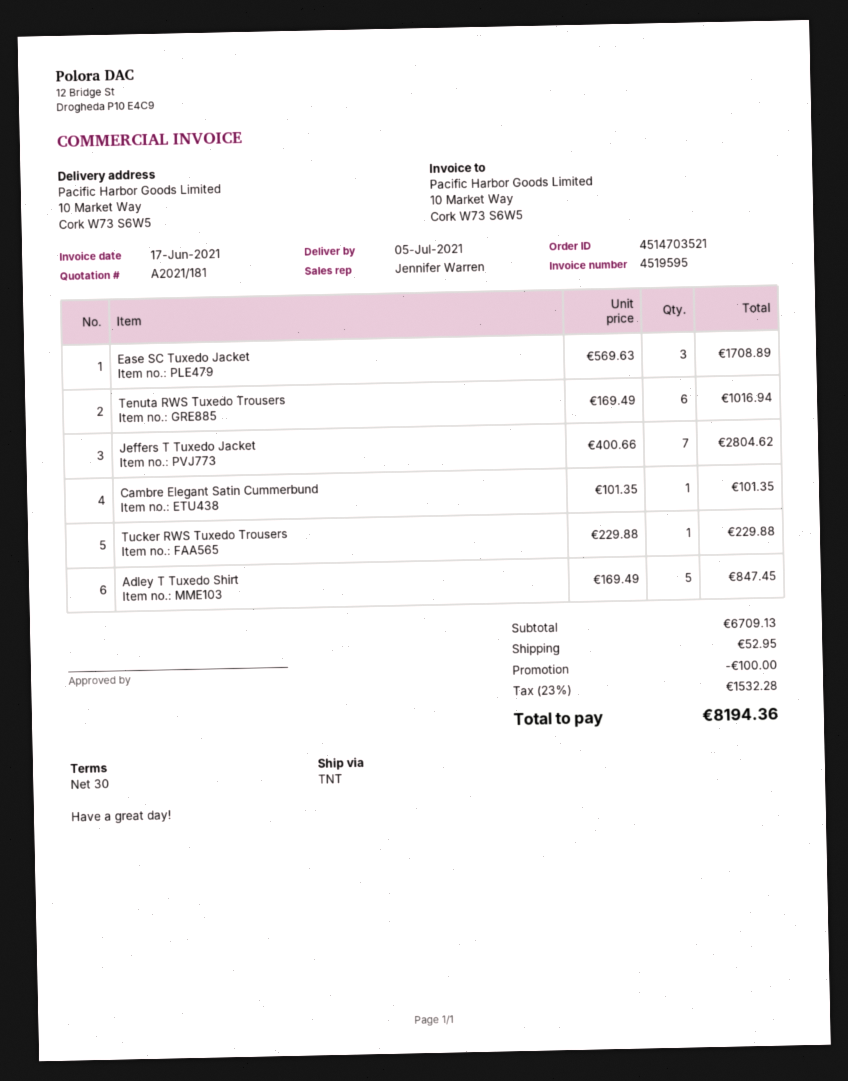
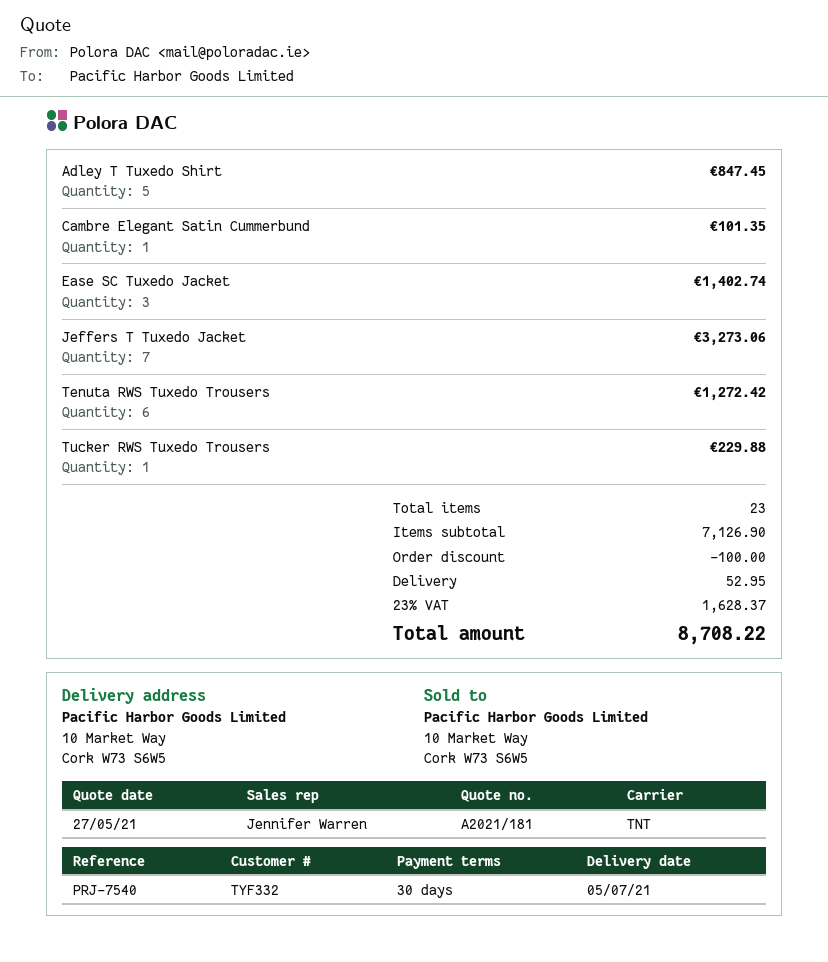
Ease SC Tuxedo Jacket: 3 for 1708.89 -> 3 for 1402.74
Tenuta RWS Tuxedo Trousers: 6 for 1016.94 -> 6 for 1272.42
Jeffers T Tuxedo Jacket: 7 for 2804.62 -> 7 for 3273.06
subtotal: 6709.13 -> 7126.90
tax: 23% = 1532.28 -> 23% = 1628.37
total: 8194.36 -> 8708.22

